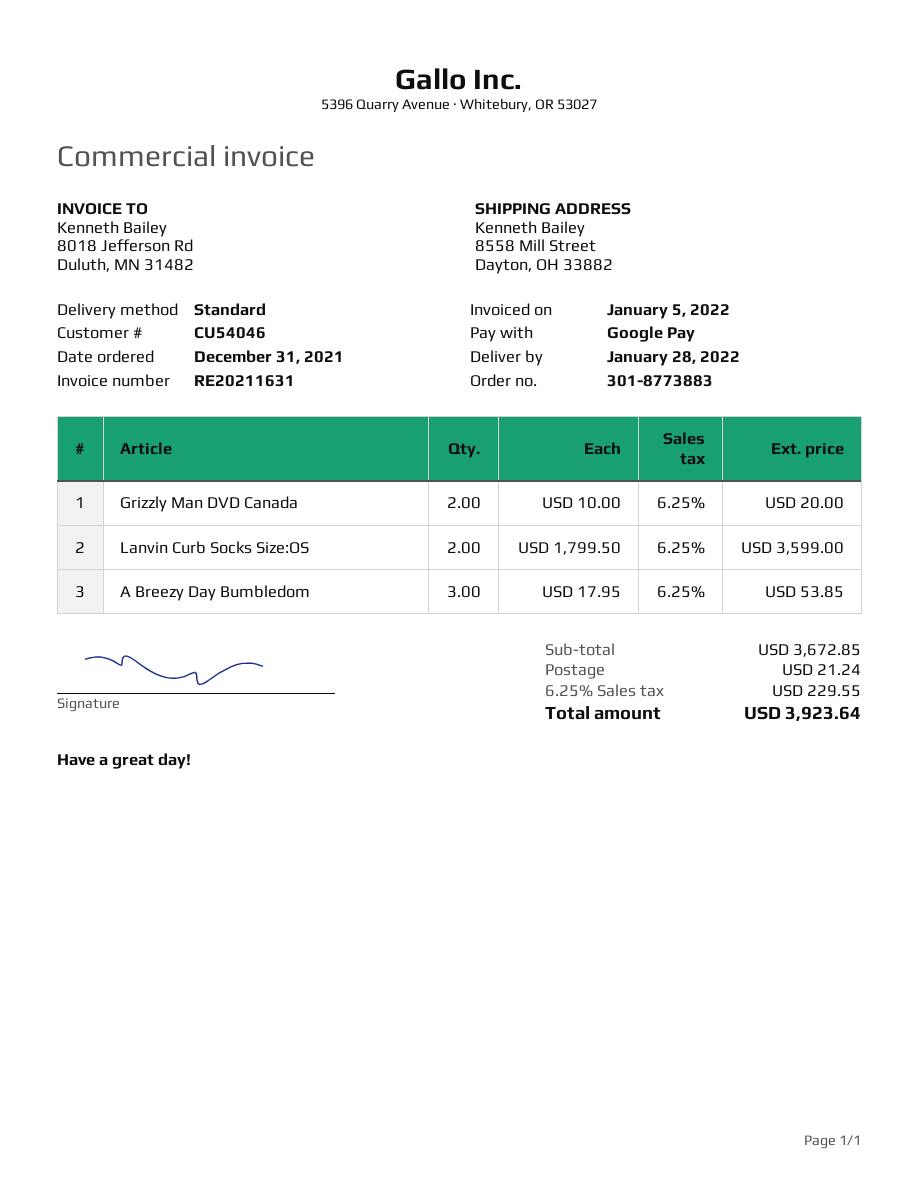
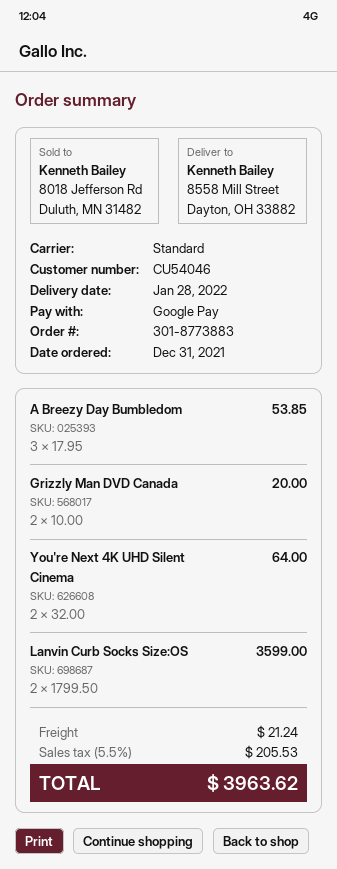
You're Next 4K UHD Silent Cinema: none -> 2 x 32.00 = 64.00
tax: 6.25% = 229.55 -> 5.5% = 205.53
total: 3923.64 -> 3963.62

